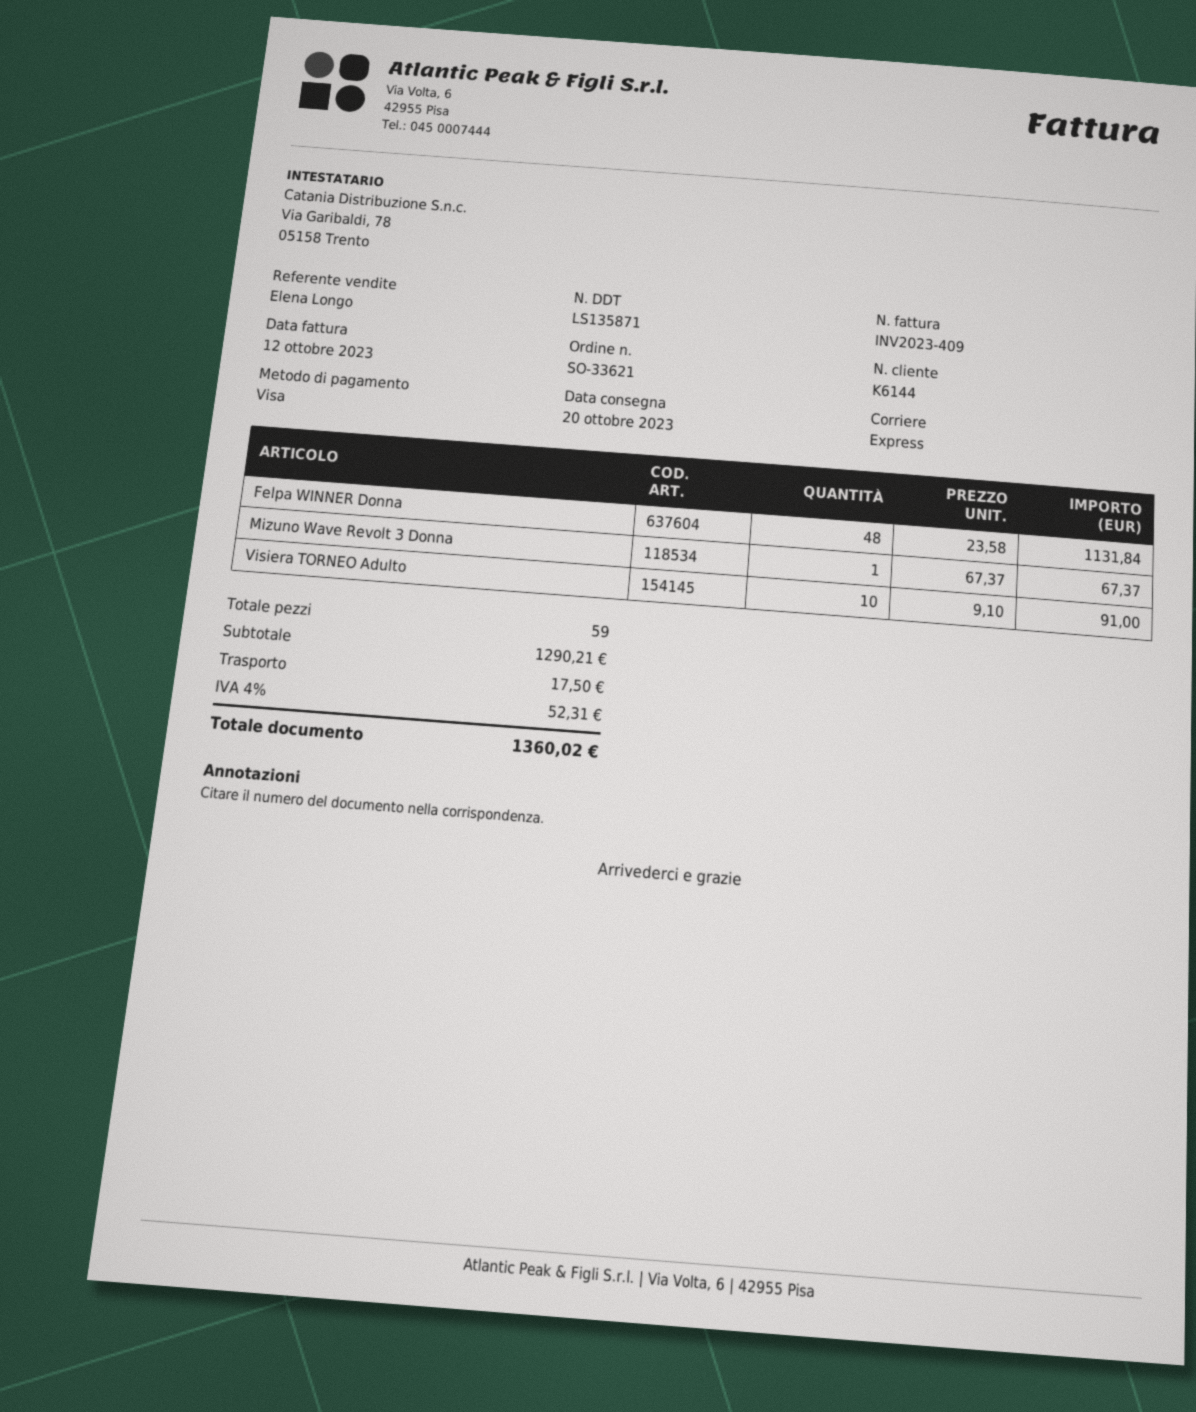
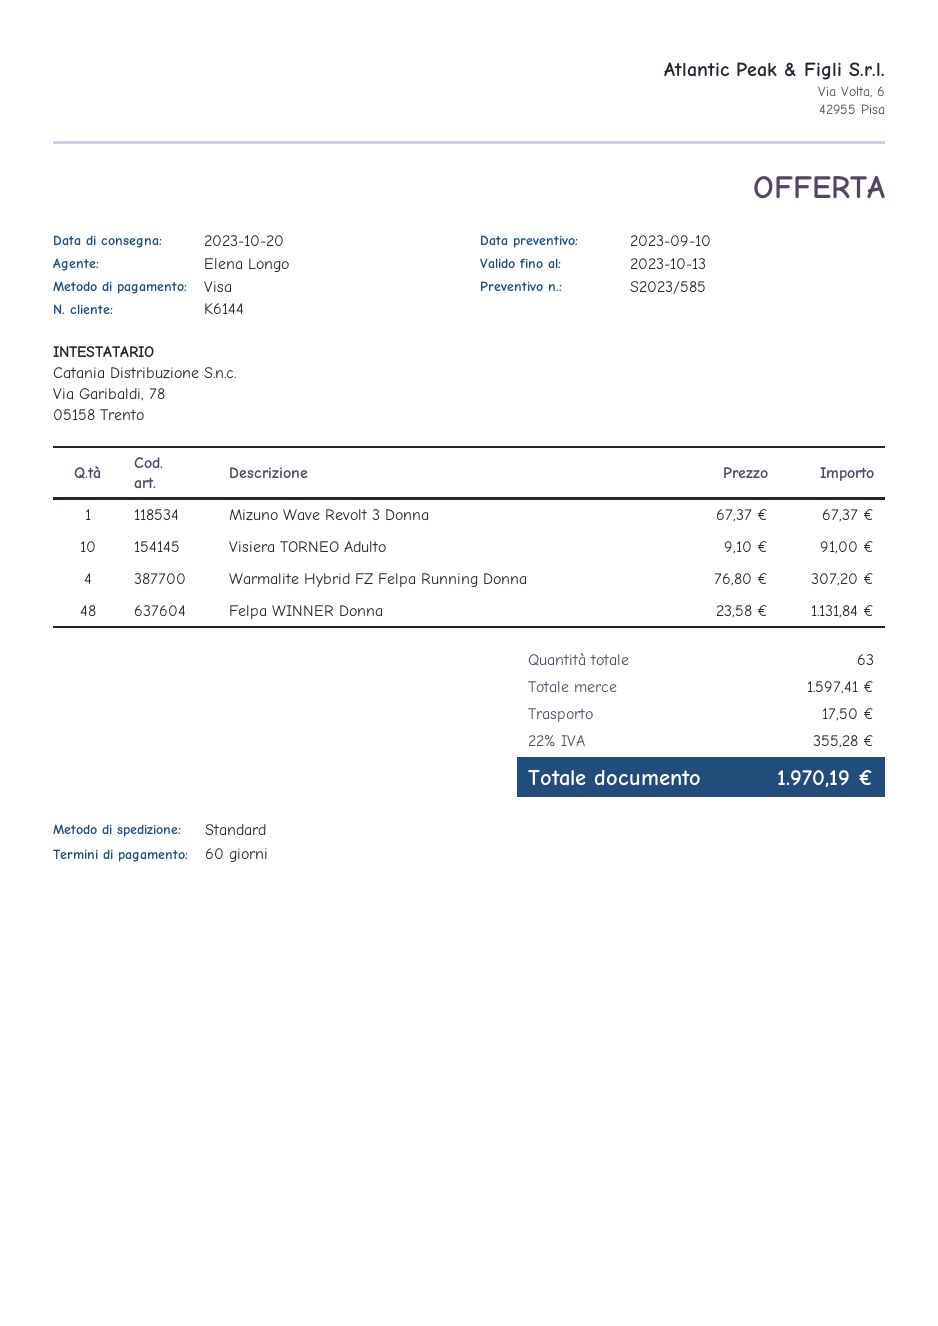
shipping method: express -> standard
Warmalite Hybrid FZ Felpa Running Donna: none -> 4 x 76.80 = 307.20
total quantity: 59 -> 63
subtotal: 1290.21 -> 1597.41
tax: 4% = 52.31 -> 22% = 355.28
total: 1360.02 -> 1970.19

